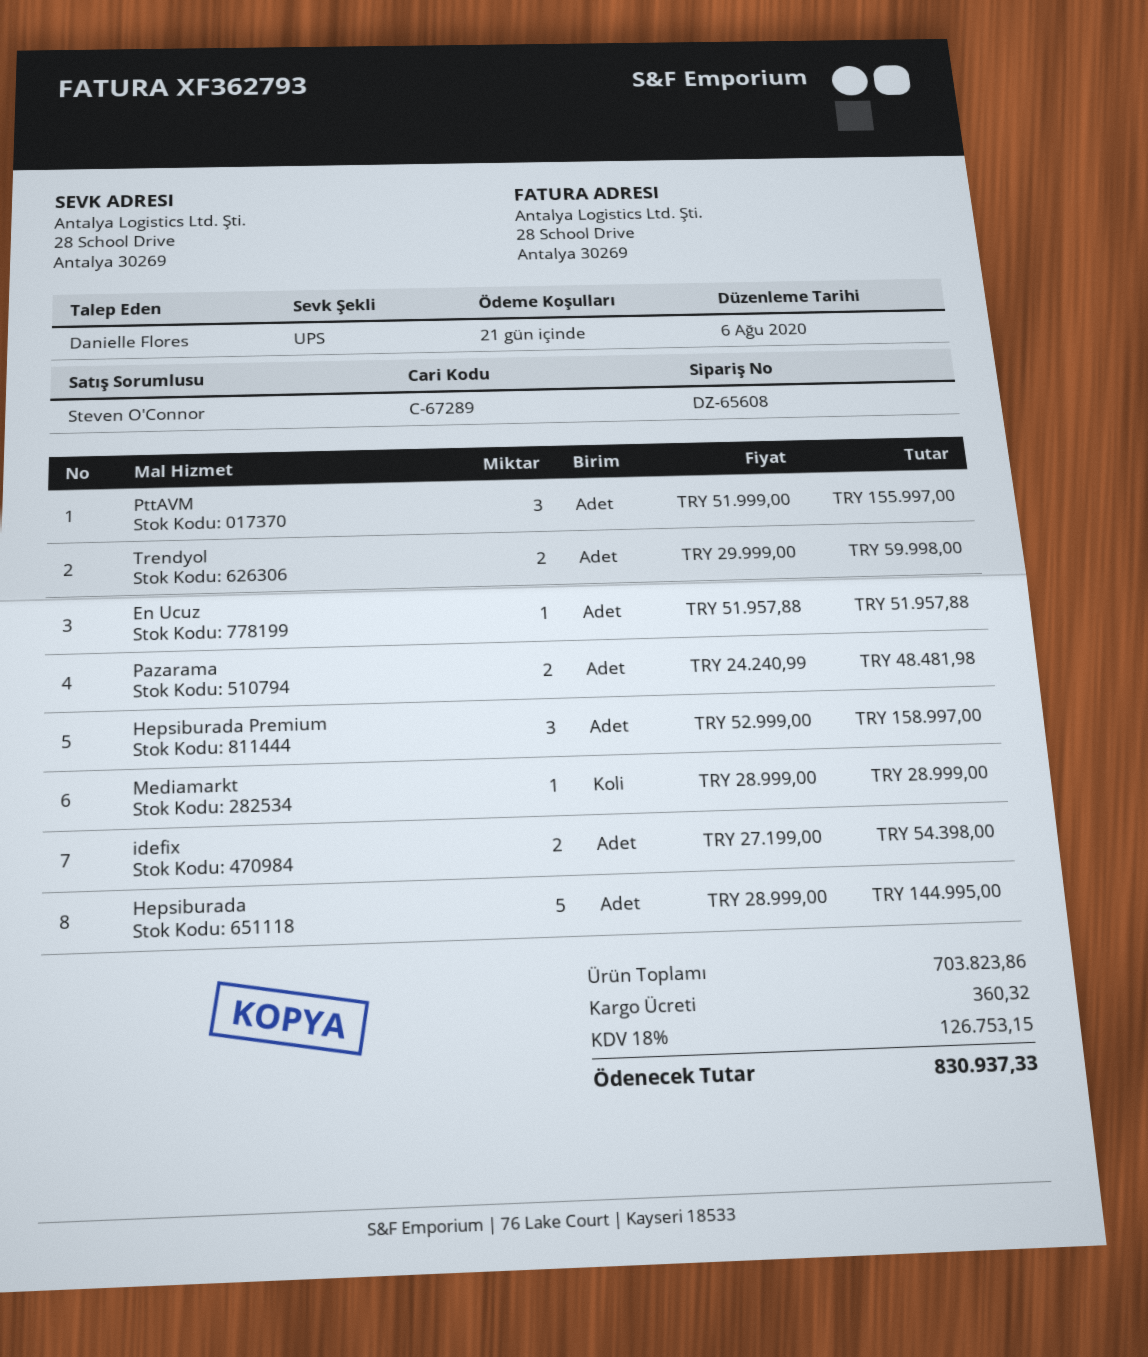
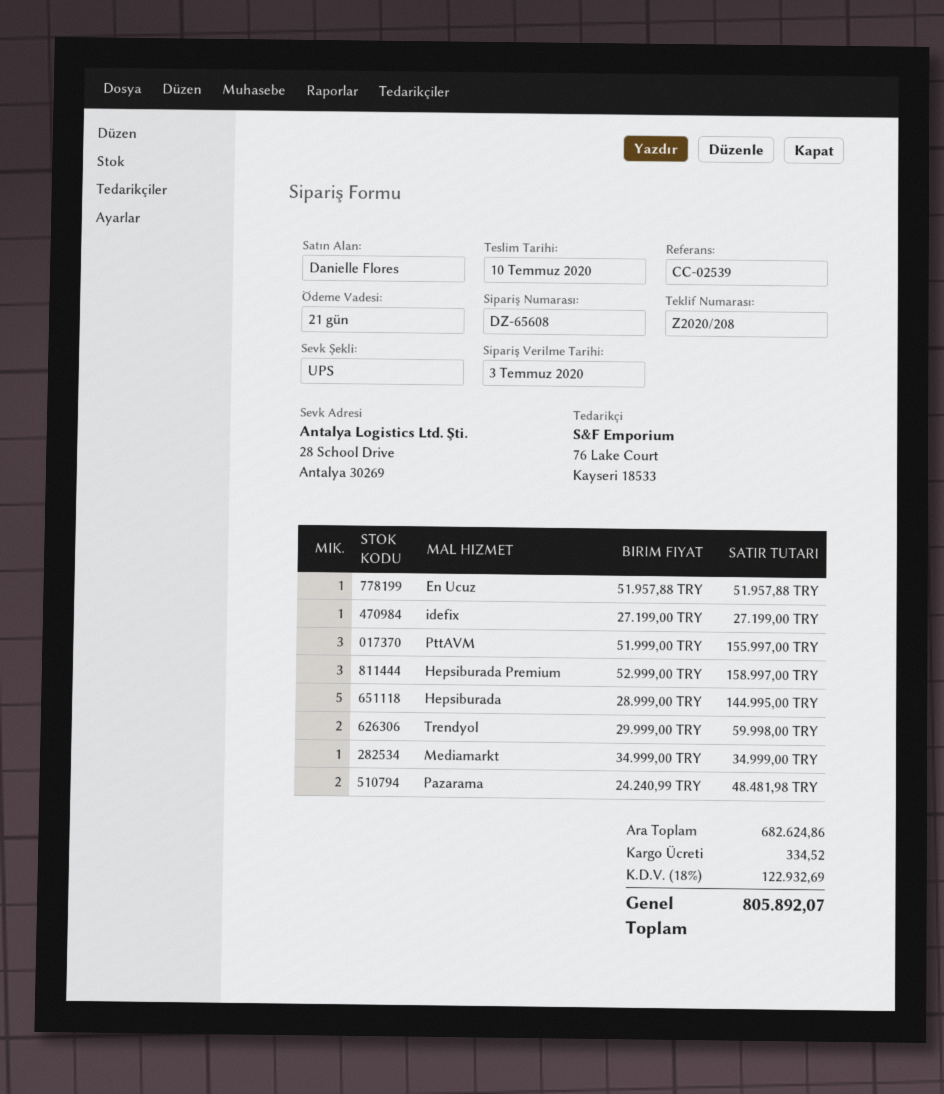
Mediamarkt: 1 x 28999.00 = 28999.00 -> 1 x 34999.00 = 34999.00
idefix: 2 x 27199.00 = 54398.00 -> 1 x 27199.00 = 27199.00
subtotal: 703823.86 -> 682624.86
shipping: 360.32 -> 334.52
tax: 18% = 126753.15 -> 18% = 122932.69
total: 830937.33 -> 805892.07

